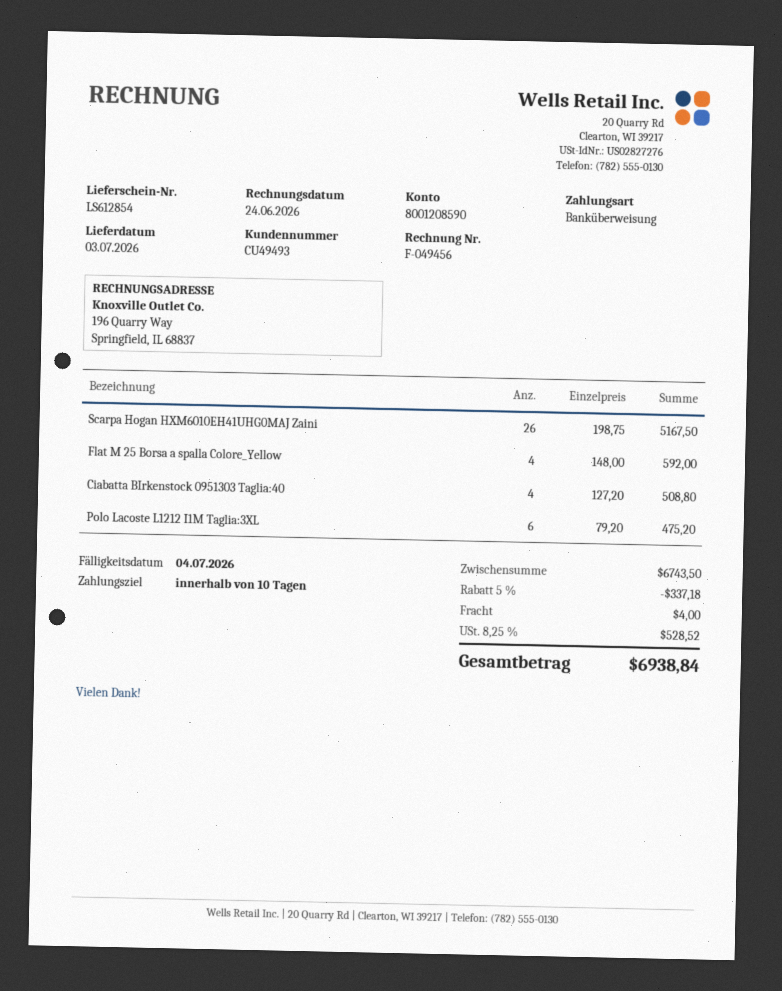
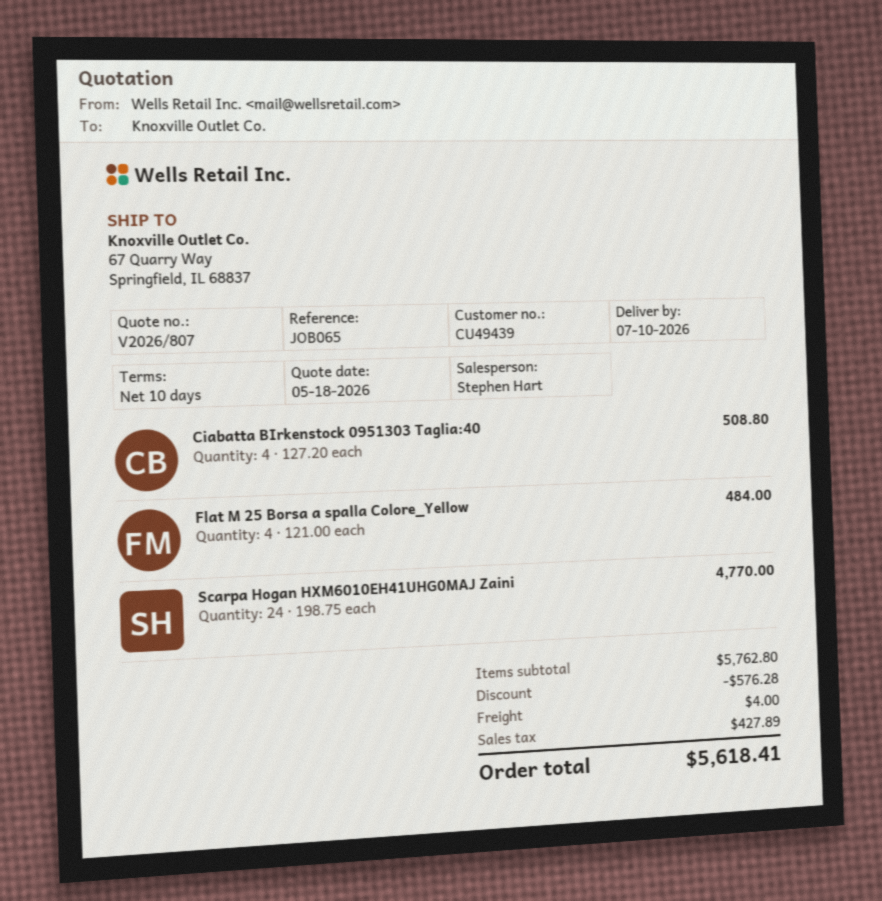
delivery date: 2026-07-03 -> 2026-07-10
customer number: CU49493 -> CU49439
Scarpa Hogan HXM6010EH41UHG0MAJ Zaini: 26 x 198.75 = 5167.50 -> 24 x 198.75 = 4770.00
Flat M 25 Borsa a spalla Colore_Yellow: 4 x 148.00 = 592.00 -> 4 x 121.00 = 484.00
Polo Lacoste L1212 I1M Taglia:3XL: 6 x 79.20 = 475.20 -> none
subtotal: 6743.50 -> 5762.80
discount: 337.18 -> 576.28
tax: 528.52 -> 427.89
total: 6938.84 -> 5618.41

